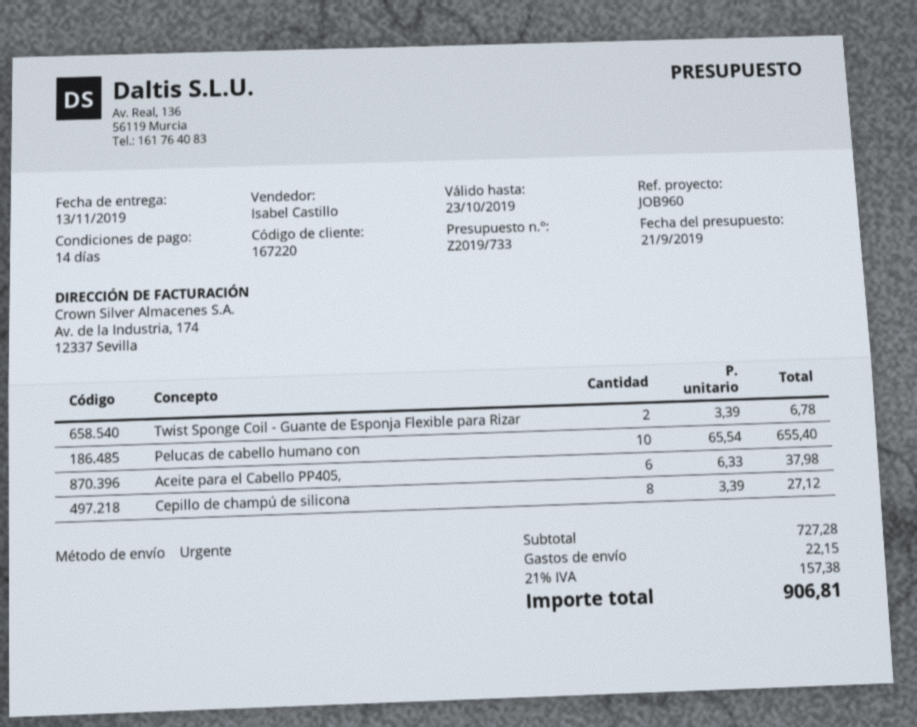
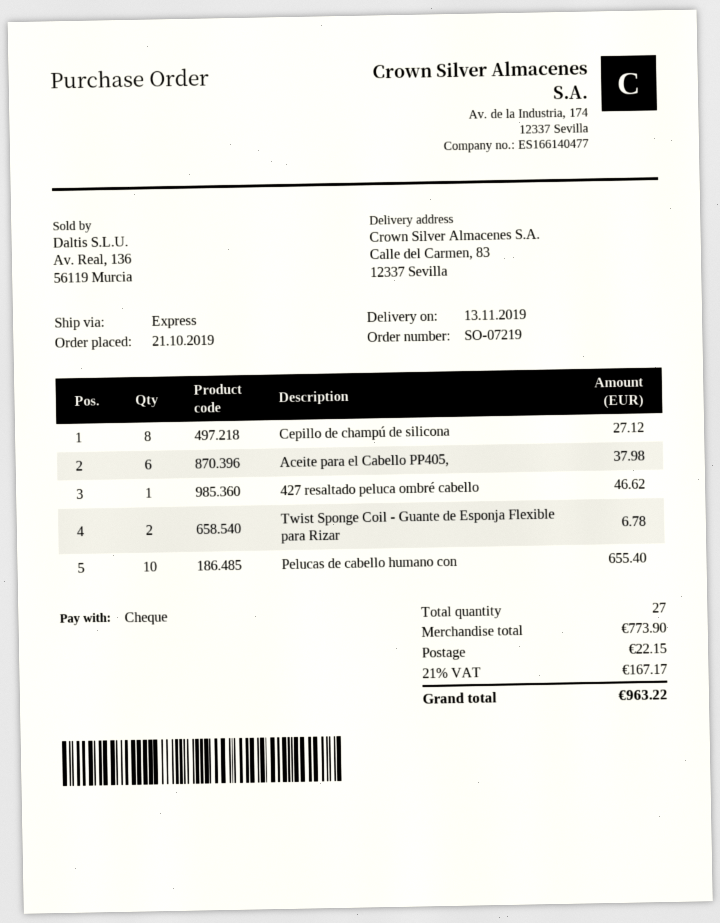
427 resaltado peluca ombré cabello: none -> 1 for 46.62
subtotal: 727.28 -> 773.90
tax: 21% = 157.38 -> 21% = 167.17
total: 906.81 -> 963.22

